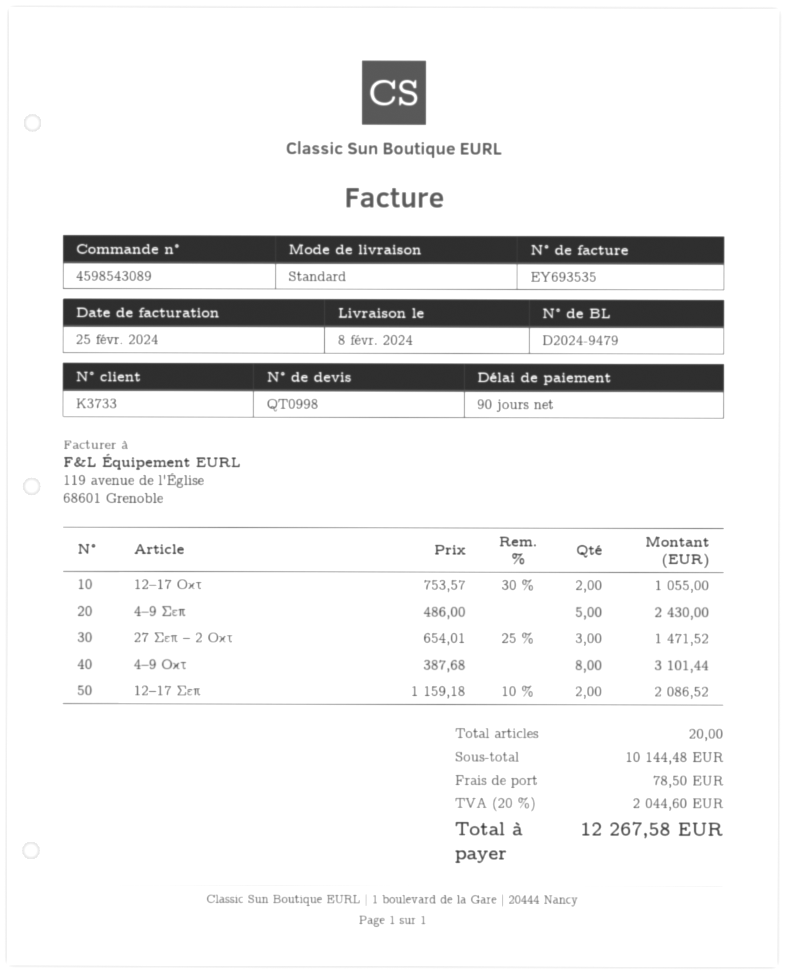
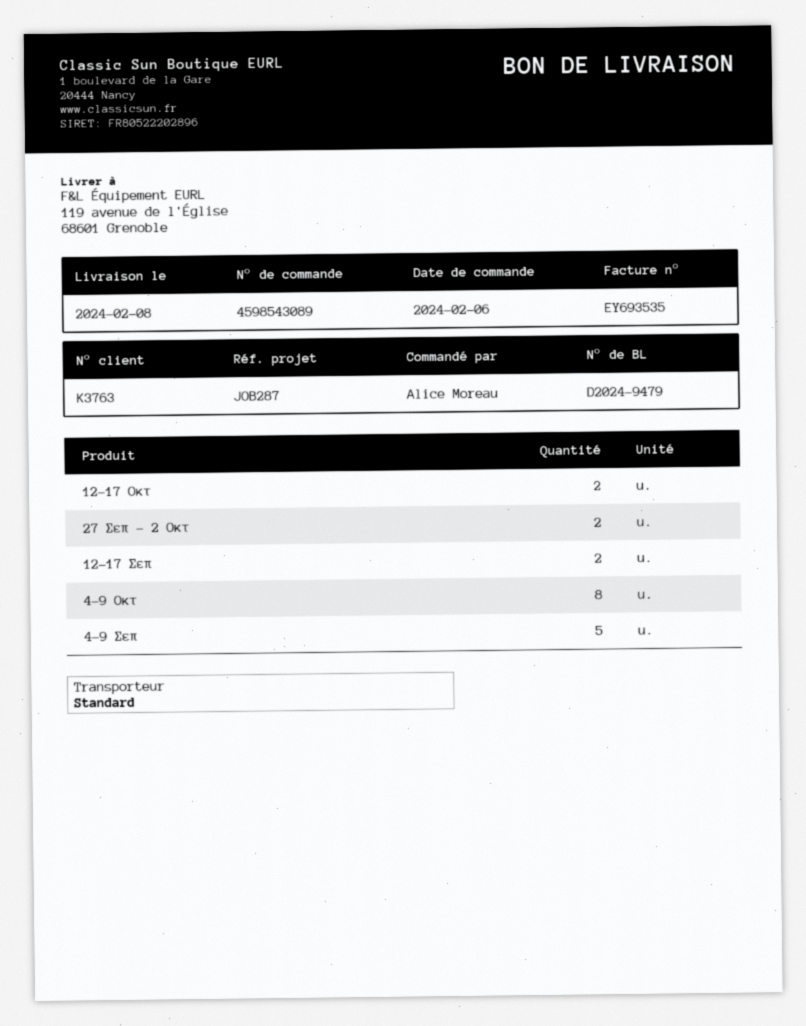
customer number: K3733 -> K3763
27 Σεπ – 2 Οκτ: 3 -> 2

